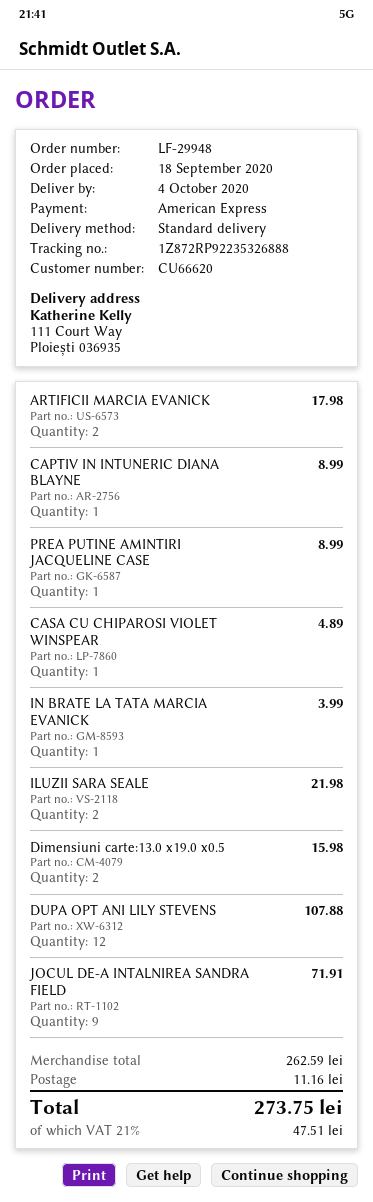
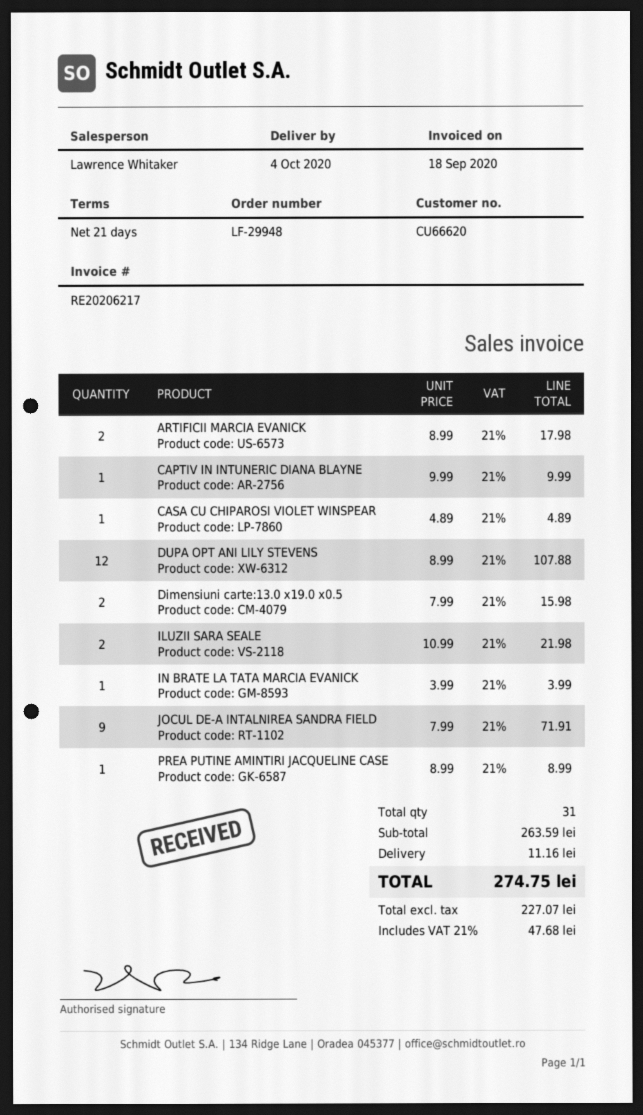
CAPTIV IN INTUNERIC DIANA BLAYNE: 1 for 8.99 -> 1 for 9.99
subtotal: 262.59 -> 263.59
tax: 21% = 47.51 -> 21% = 47.68
total: 273.75 -> 274.75

